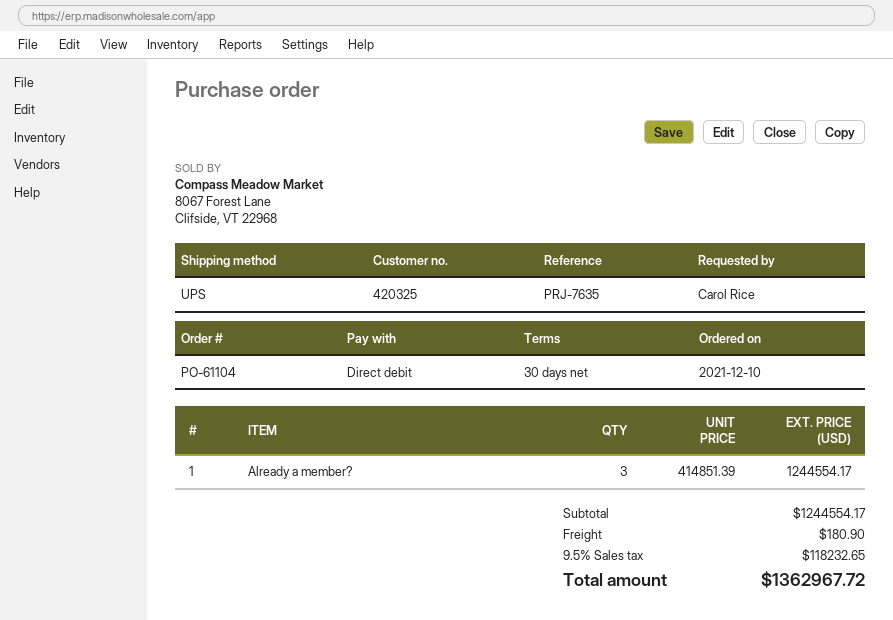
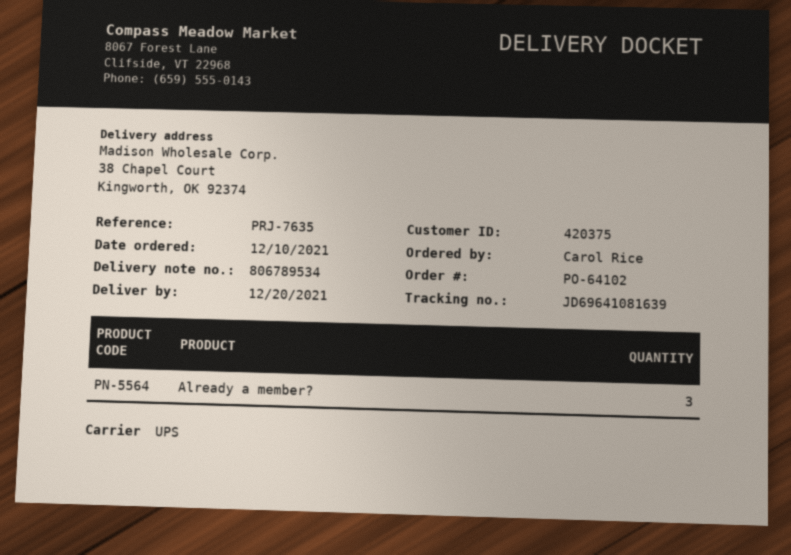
order number: PO-61104 -> PO-64102
customer number: 420325 -> 420375

